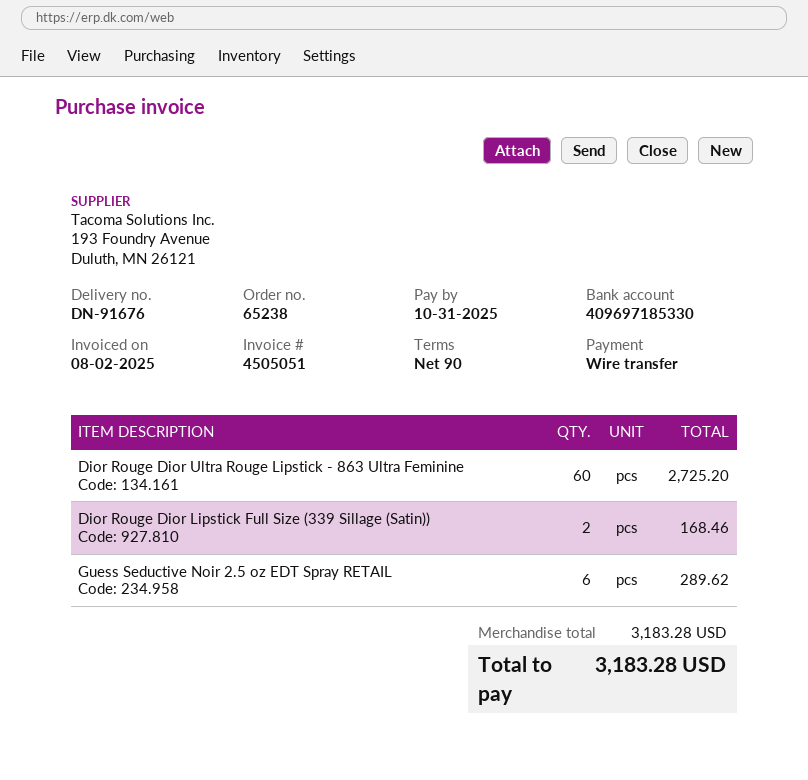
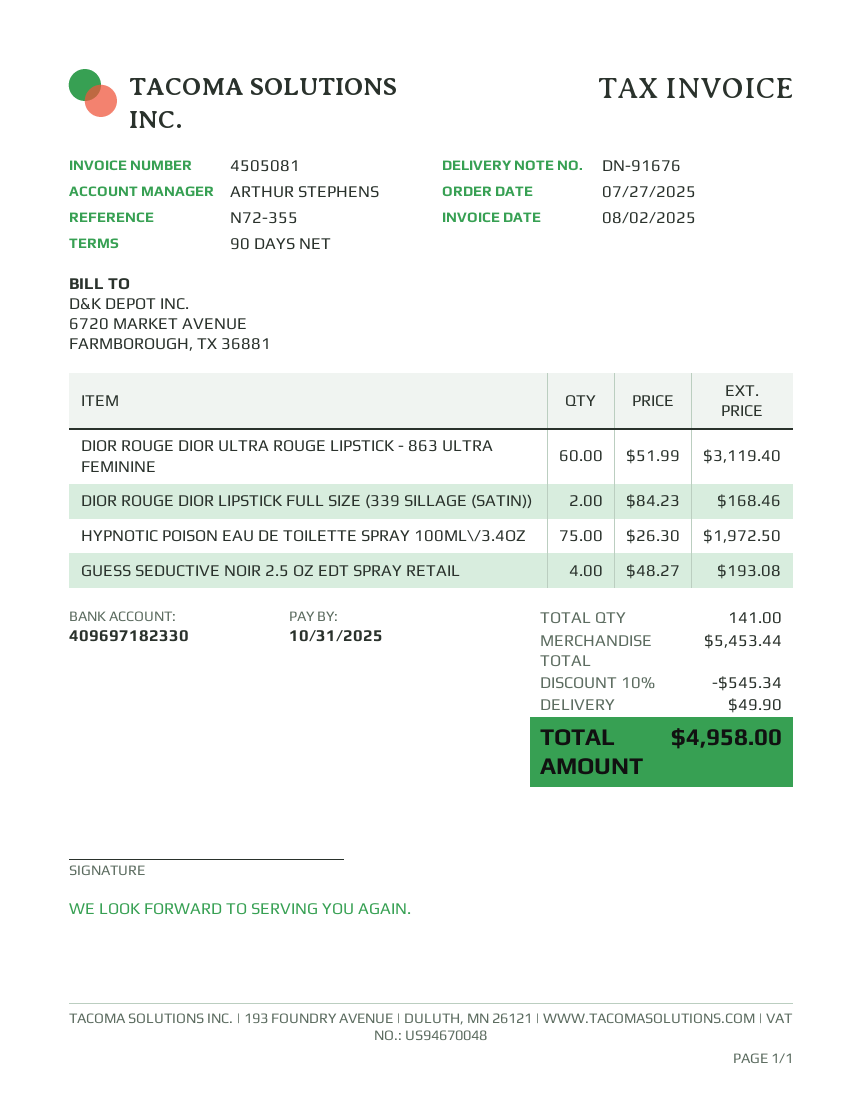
invoice number: 4505051 -> 4505081
bank account: 409697185330 -> 409697182330
Dior Rouge Dior Ultra Rouge Lipstick - 863 Ultra Feminine: 60 for 2725.20 -> 60 for 3119.40
Guess Seductive Noir 2.5 oz EDT Spray RETAIL: 6 for 289.62 -> 4 for 193.08
HYPNOTIC POISON EAU DE TOILETTE SPRAY 100ML\/3.4OZ: none -> 75 for 1972.50
subtotal: 3183.28 -> 5453.44
discount: none -> 10% = 545.34
shipping: none -> 49.90
total: 3183.28 -> 4958.00

